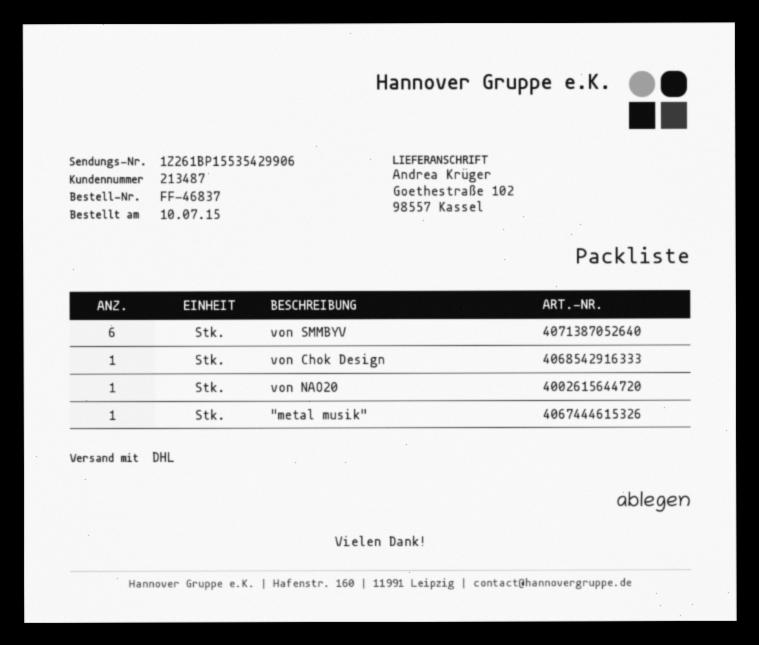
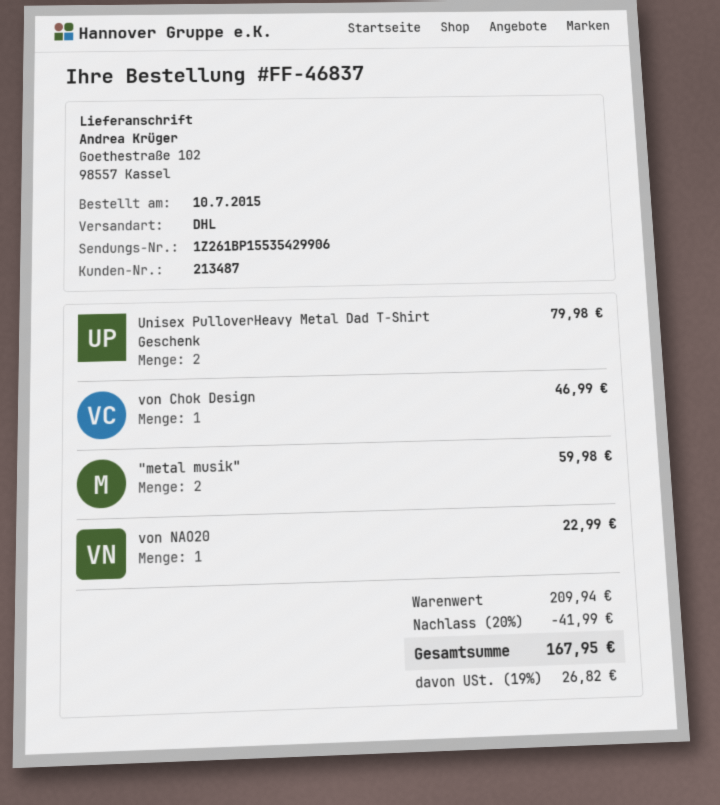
von SMMBYV: 6 -> none
"metal musik": 1 -> 2
Unisex PulloverHeavy Metal Dad T-Shirt Geschenk: none -> 2

